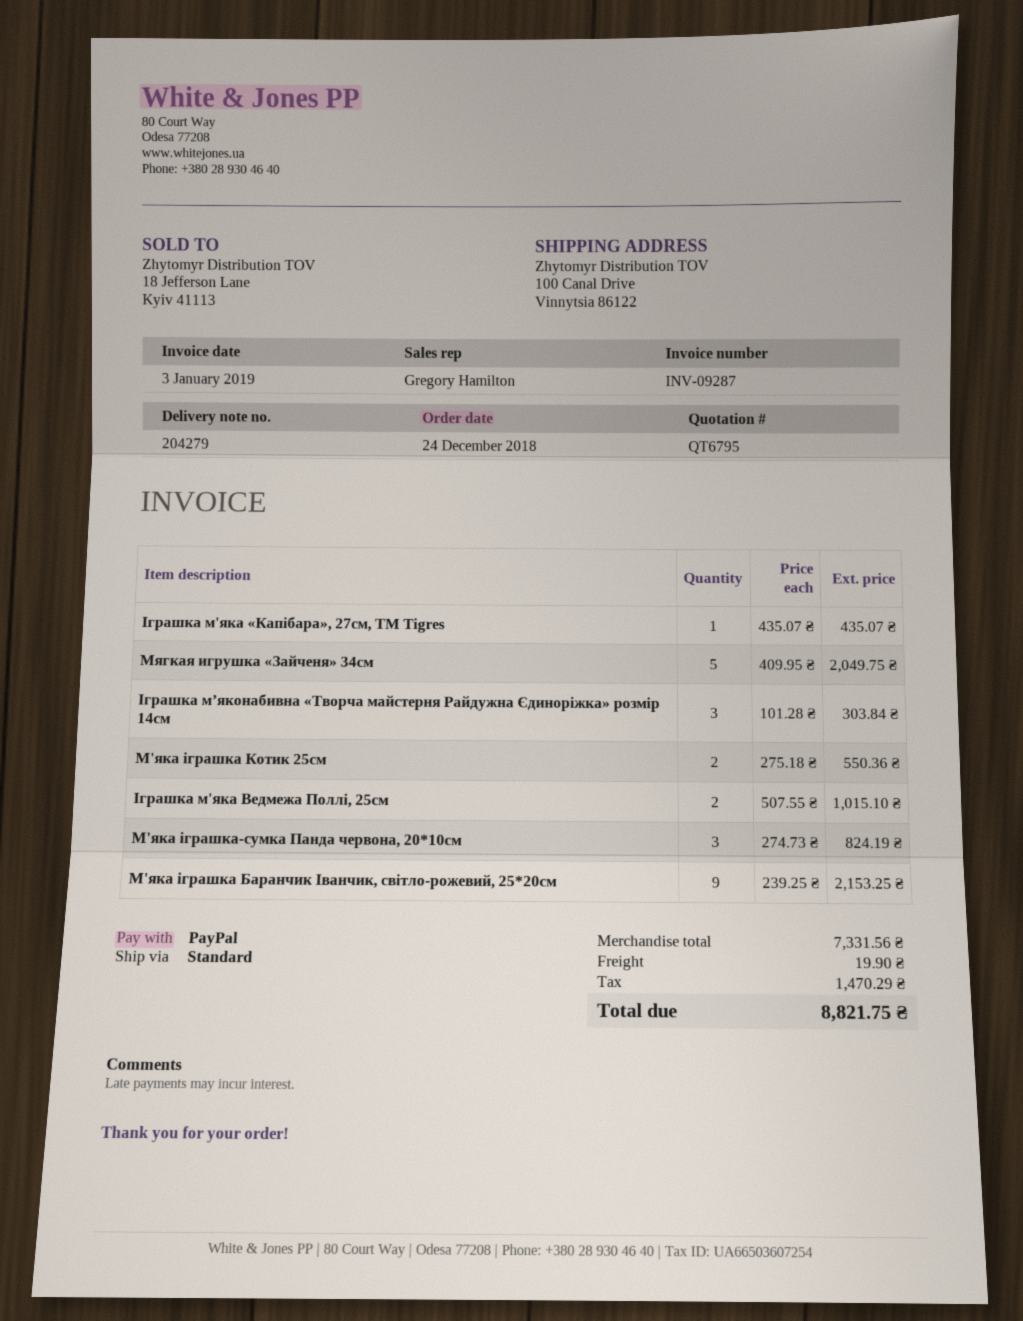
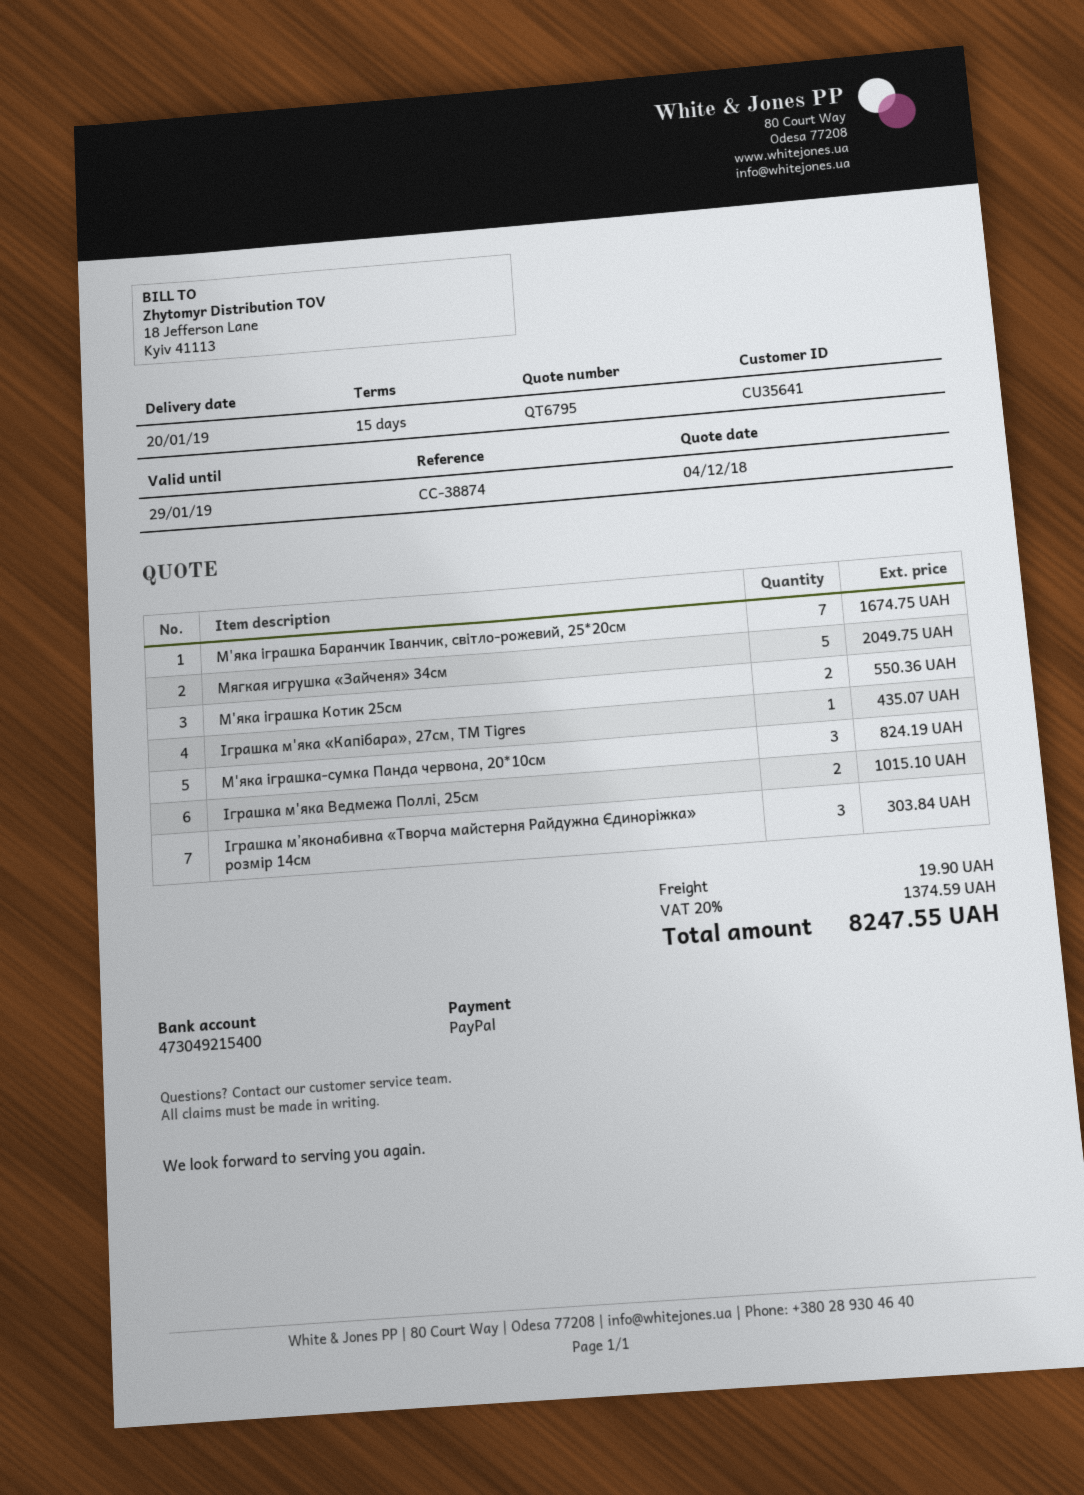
М'яка іграшка Баранчик Іванчик, світло-рожевий, 25*20см: 9 for 2153.25 -> 7 for 1674.75
tax: 1470.29 -> 1374.59
total: 8821.75 -> 8247.55

